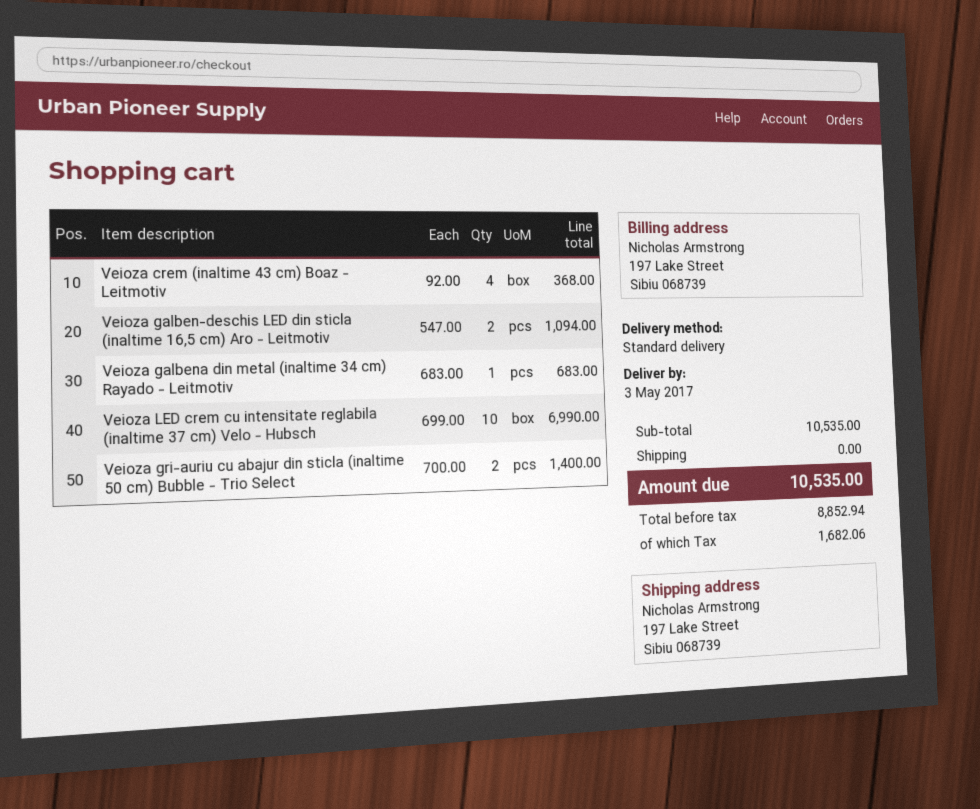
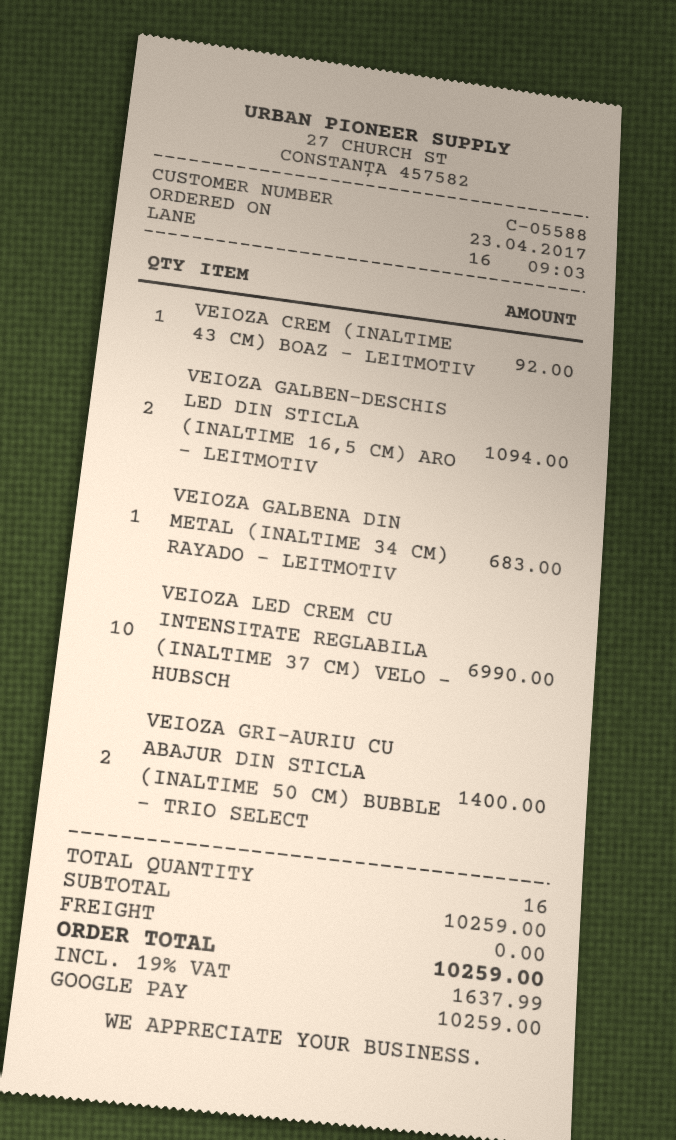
Veioza crem (inaltime 43 cm) Boaz - Leitmotiv: 4 for 368.00 -> 1 for 92.00
subtotal: 10535.00 -> 10259.00
tax: 1682.06 -> 1637.99
total: 10535.00 -> 10259.00

